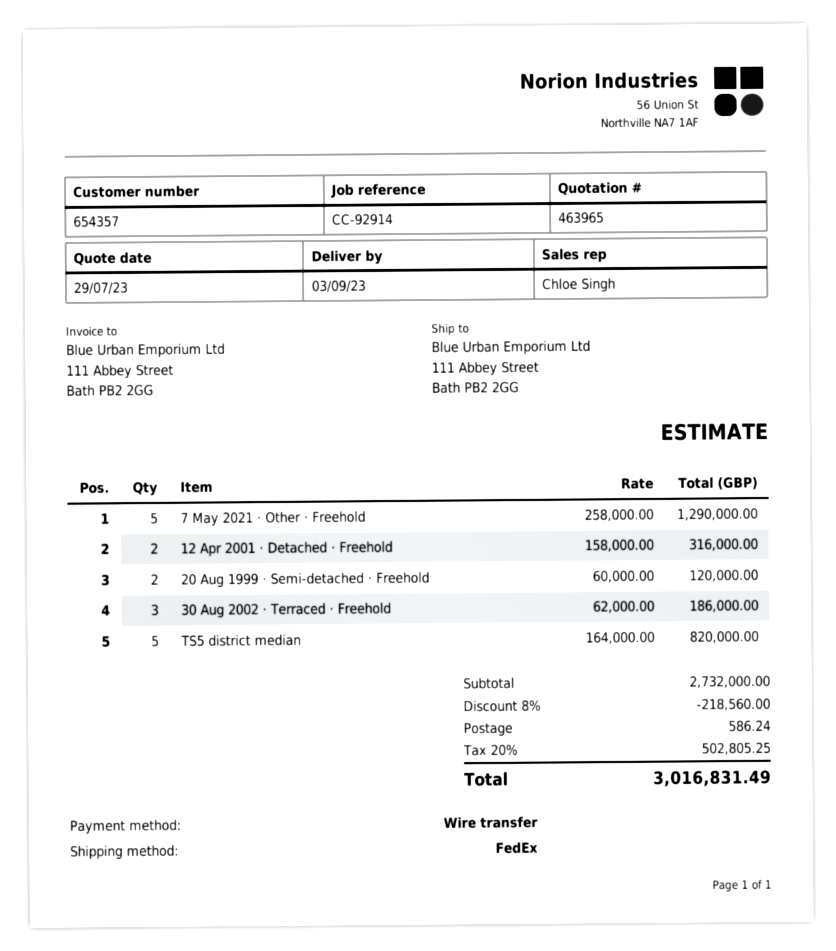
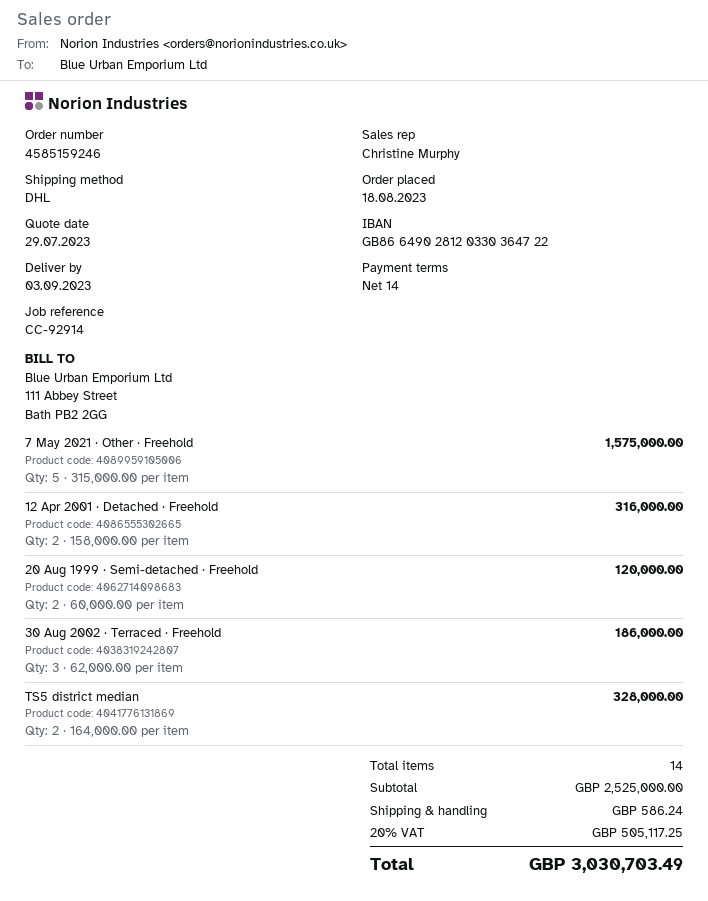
sales rep: Chloe Singh -> Christine Murphy
shipping method: FedEx -> DHL
7 May 2021 · Other · Freehold: 5 x 258000.00 = 1290000.00 -> 5 x 315000.00 = 1575000.00
TS5 district median: 5 x 164000.00 = 820000.00 -> 2 x 164000.00 = 328000.00
subtotal: 2732000.00 -> 2525000.00
discount: 8% = 218560.00 -> none
tax: 20% = 502805.25 -> 20% = 505117.25
total: 3016831.49 -> 3030703.49

